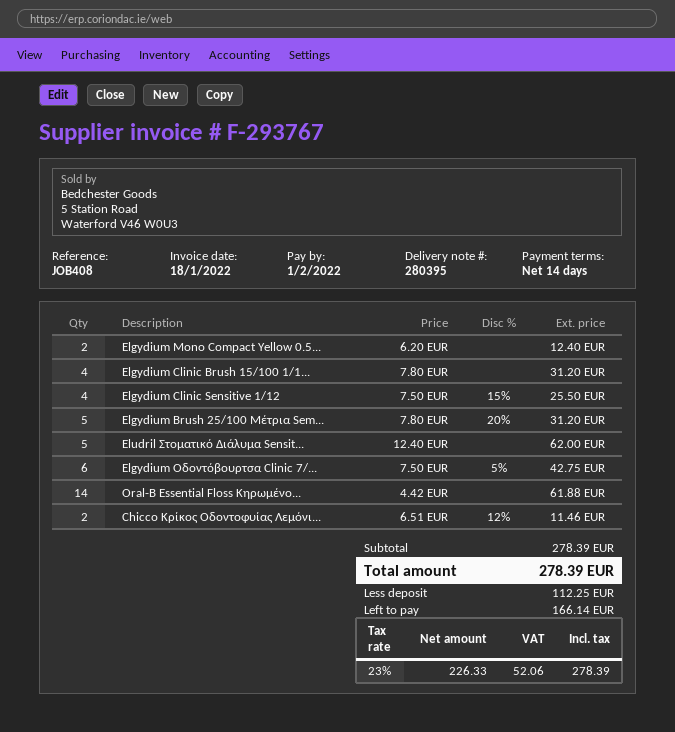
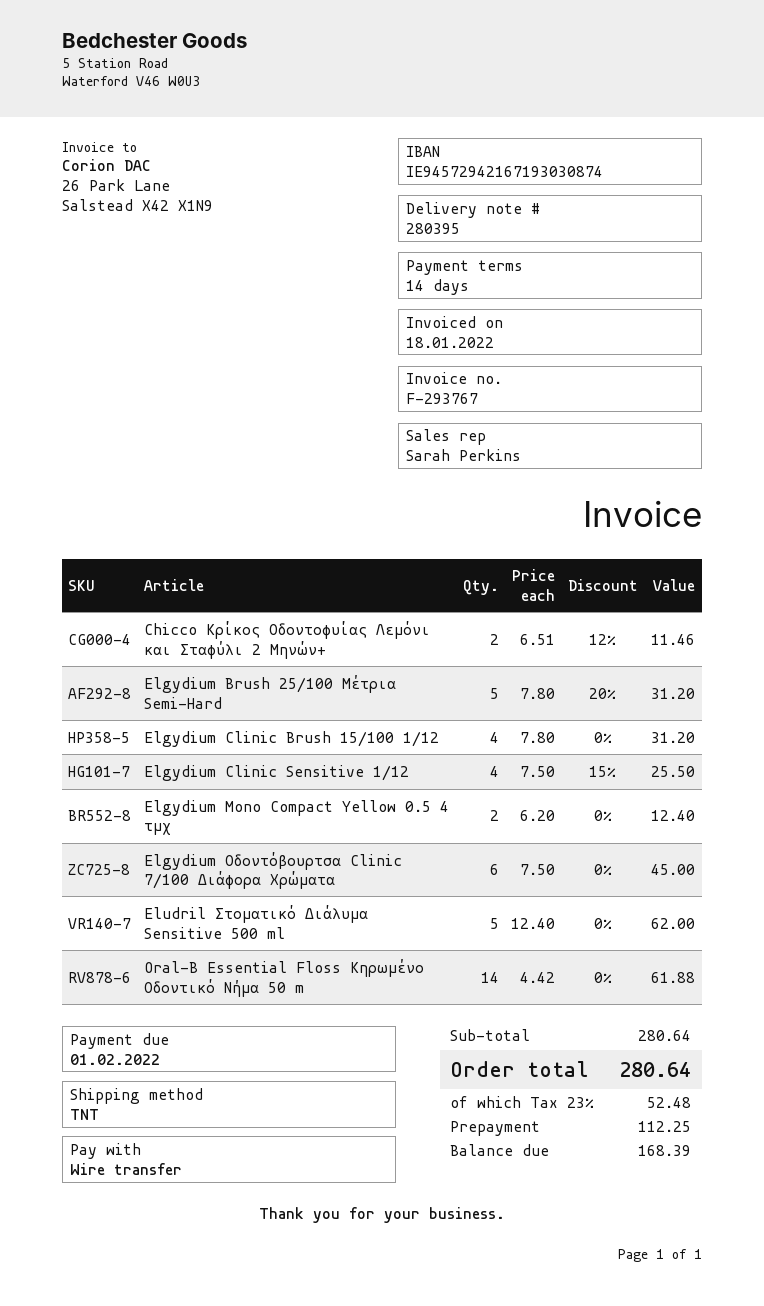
Elgydium Οδοντόβουρτσα Clinic 7/...: 6 x 7.50 - 5% = 42.75 -> 6 x 7.50 = 45.00
subtotal: 278.39 -> 280.64
tax: 23% = 52.06 -> 23% = 52.48
total: 278.39 -> 280.64
balance: 166.14 -> 168.39

